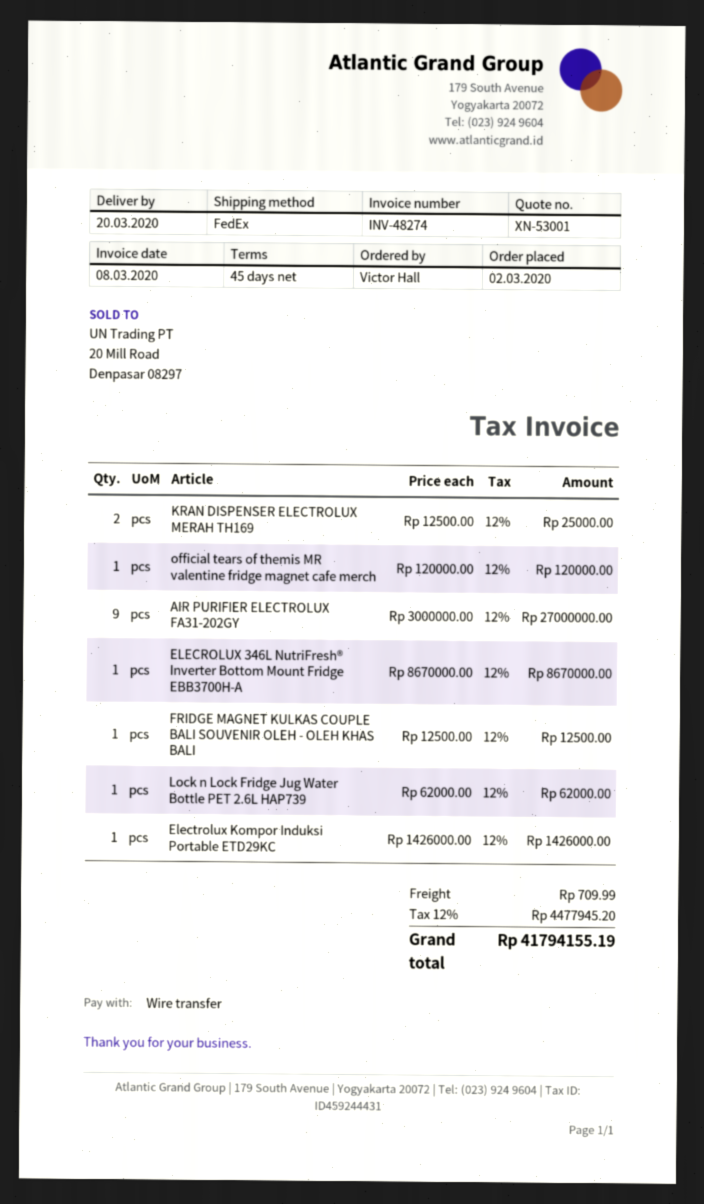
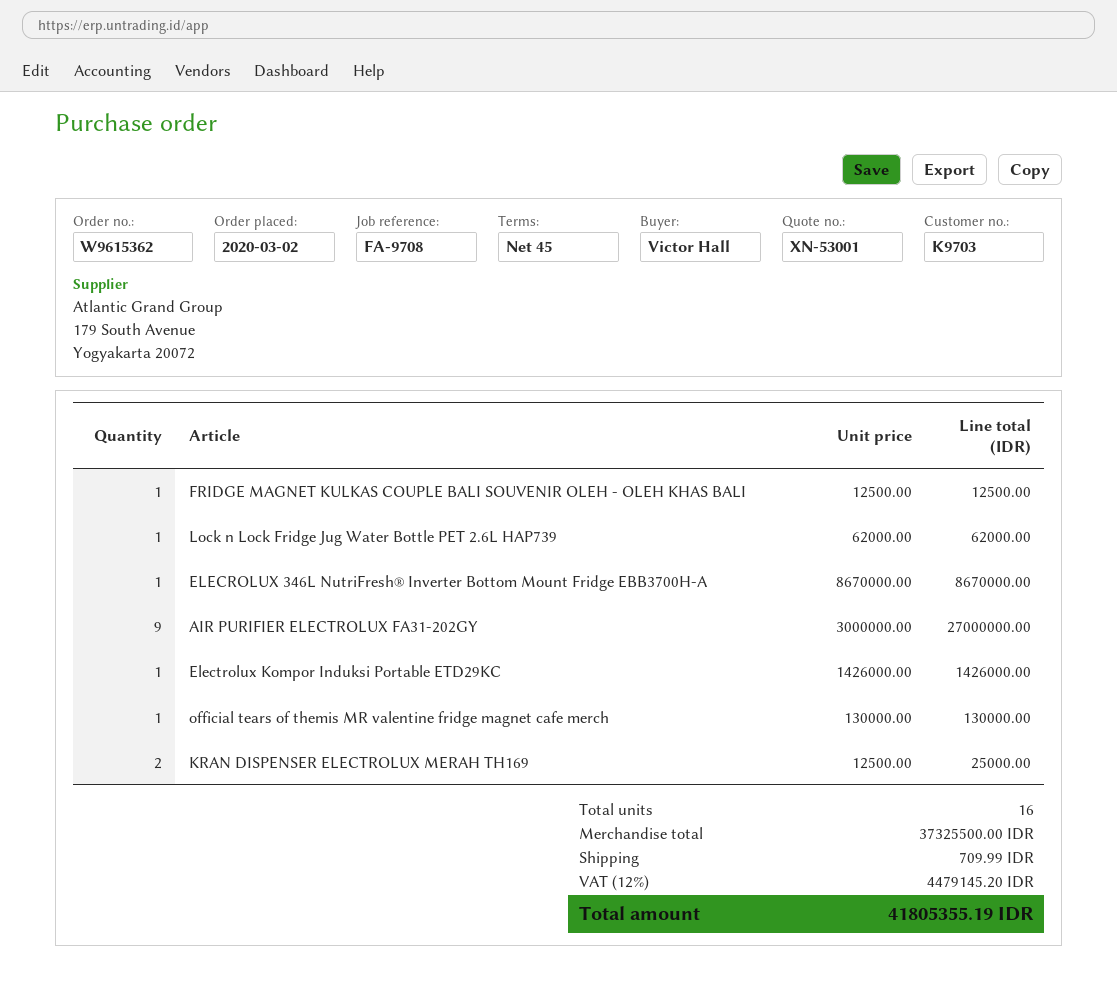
official tears of themis MR valentine fridge magnet cafe merch: 1 x 120000.00 = 120000.00 -> 1 x 130000.00 = 130000.00
tax: 12% = 4477945.20 -> 12% = 4479145.20
total: 41794155.19 -> 41805355.19

